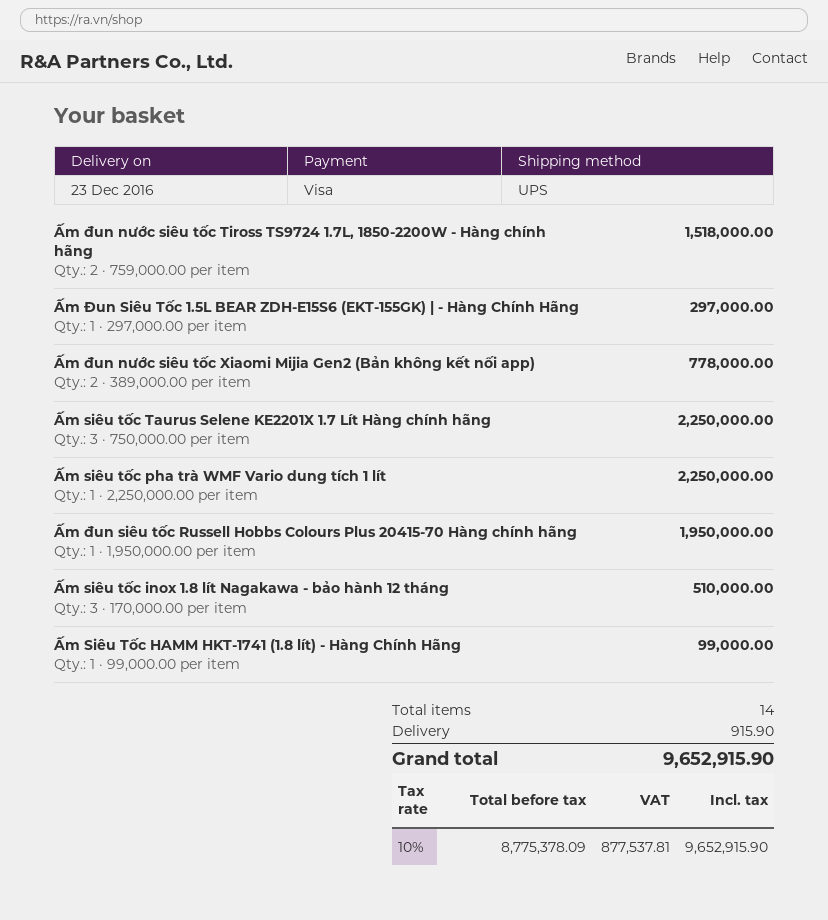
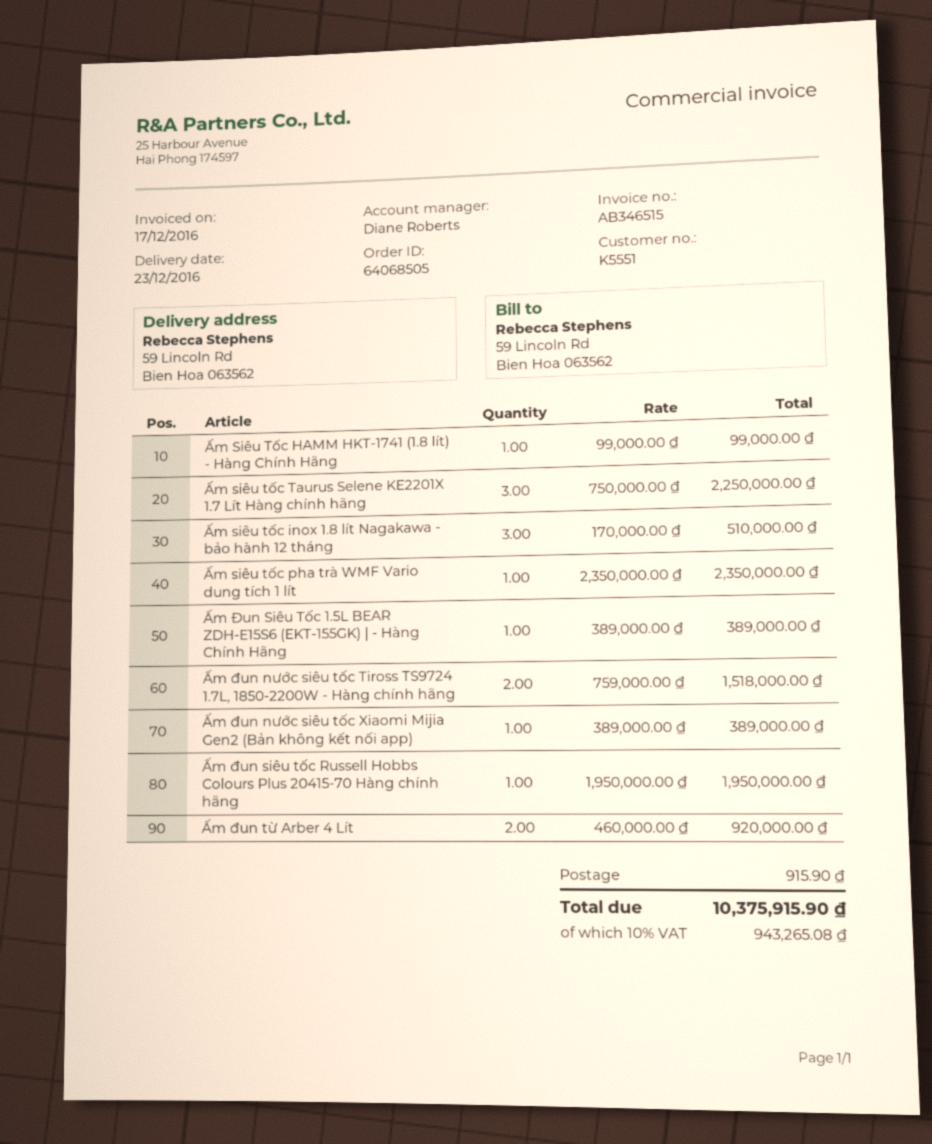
Ấm Đun Siêu Tốc 1.5L BEAR ZDH-E15S6 (EKT-155GK) | - Hàng Chính Hãng: 1 x 297000.00 = 297000.00 -> 1 x 389000.00 = 389000.00
Ấm đun nước siêu tốc Xiaomi Mijia Gen2 (Bản không kết nối app): 2 x 389000.00 = 778000.00 -> 1 x 389000.00 = 389000.00
Ấm siêu tốc pha trà WMF Vario dung tích 1 lít: 1 x 2250000.00 = 2250000.00 -> 1 x 2350000.00 = 2350000.00
Ấm đun từ Arber 4 Lít: none -> 2 x 460000.00 = 920000.00
tax: 10% = 877537.81 -> 10% = 943265.08
total: 9652915.90 -> 10375915.90

